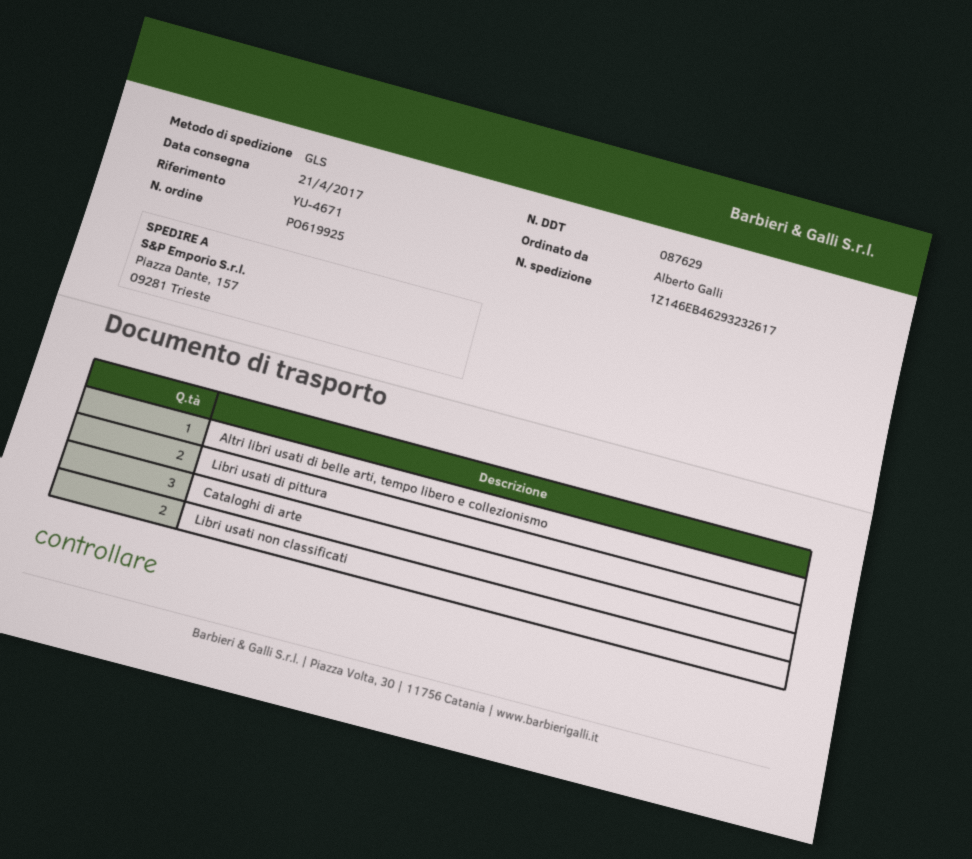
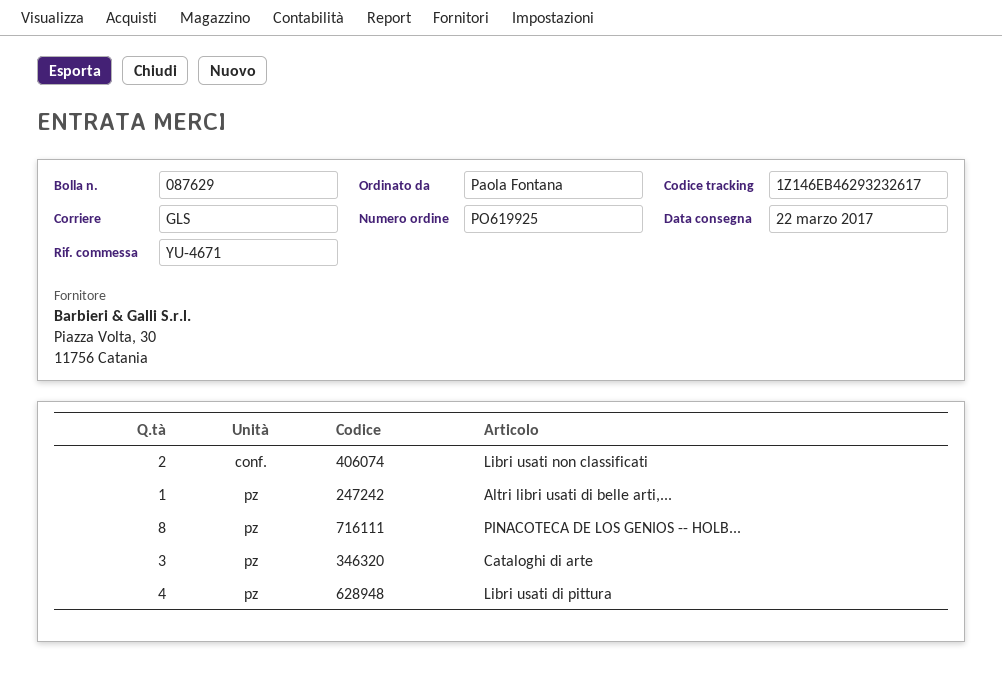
delivery date: 2017-04-21 -> 2017-03-22
ordered by: Alberto Galli -> Paola Fontana
Libri usati di pittura: 2 -> 4
PINACOTECA DE LOS GENIOS -- HOLB...: none -> 8

